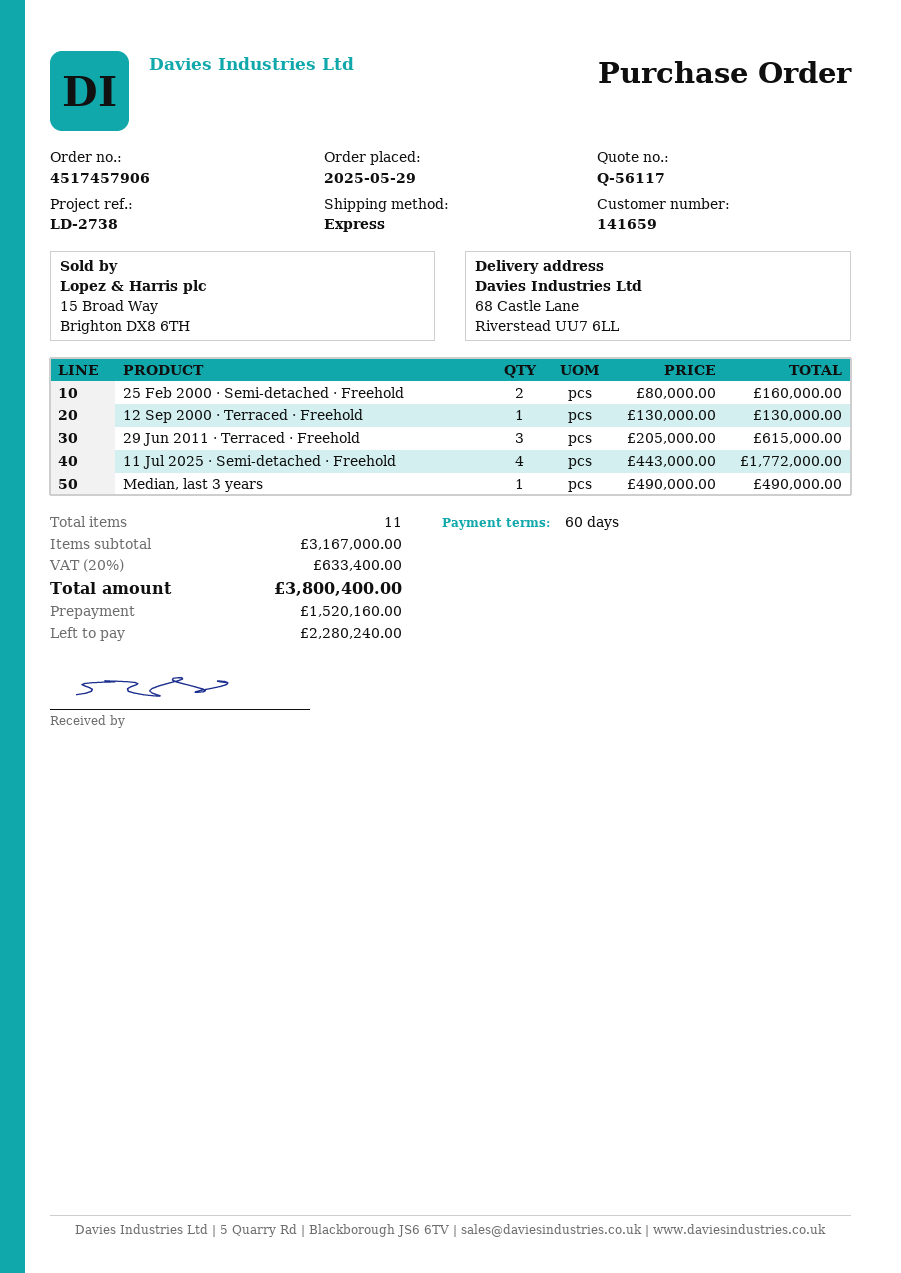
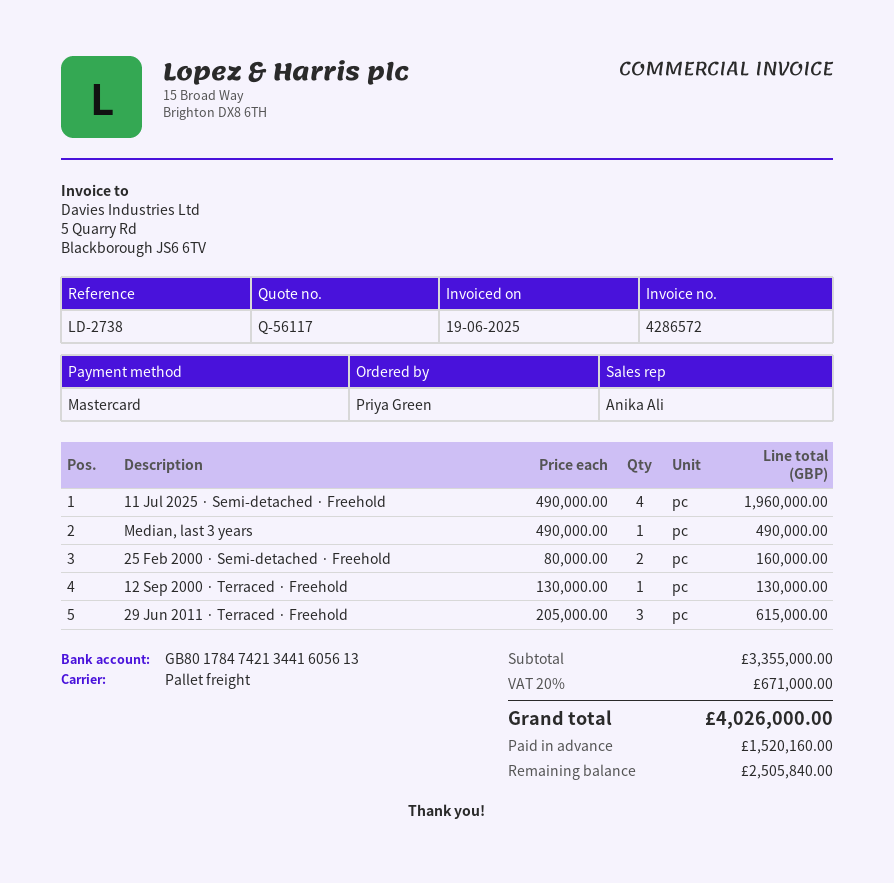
shipping method: express -> pallet freight
11 Jul 2025 · Semi-detached · Freehold: 4 x 443000.00 = 1772000.00 -> 4 x 490000.00 = 1960000.00
subtotal: 3167000.00 -> 3355000.00
tax: 20% = 633400.00 -> 20% = 671000.00
total: 3800400.00 -> 4026000.00
balance: 2280240.00 -> 2505840.00

